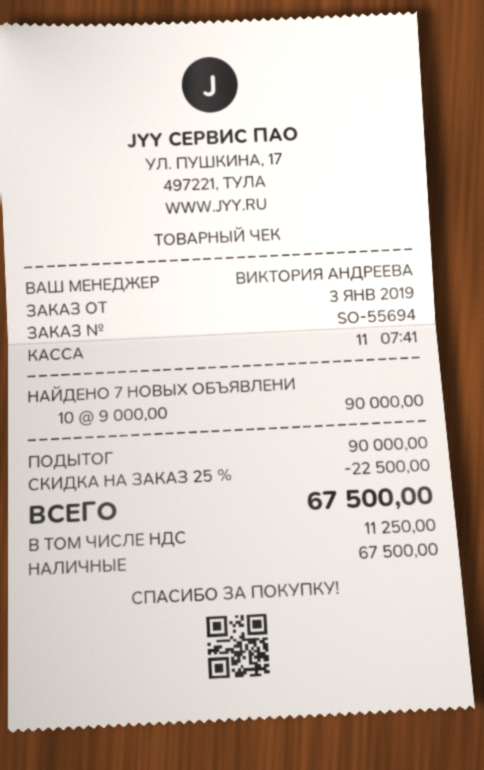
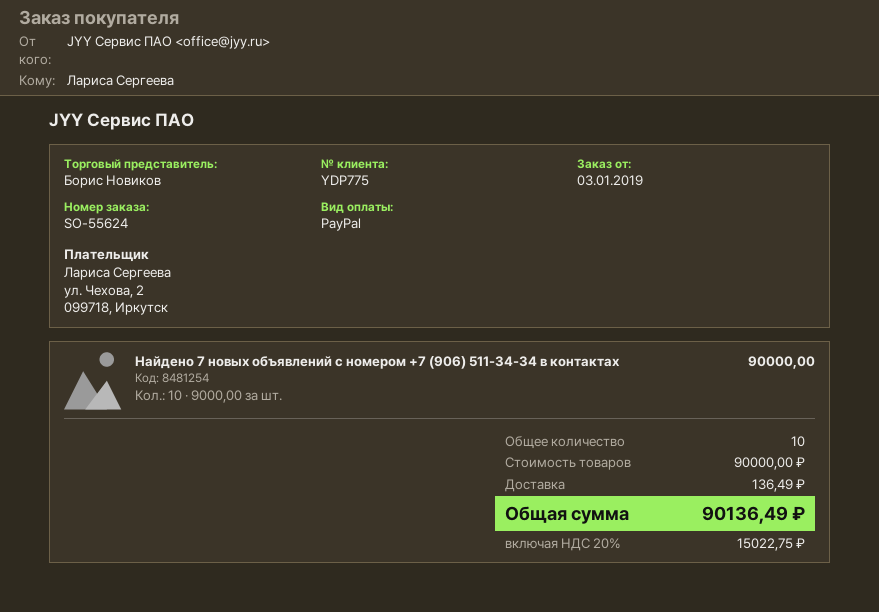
order number: SO-55694 -> SO-55624
sales rep: ВИКТОРИЯ АНДРЕЕВА -> Борис Новиков
payment method: cash -> PayPal
discount: 25% = 22500.00 -> none
shipping: none -> 136.49
tax: 11250.00 -> 15022.75
total: 67500.00 -> 90136.49

